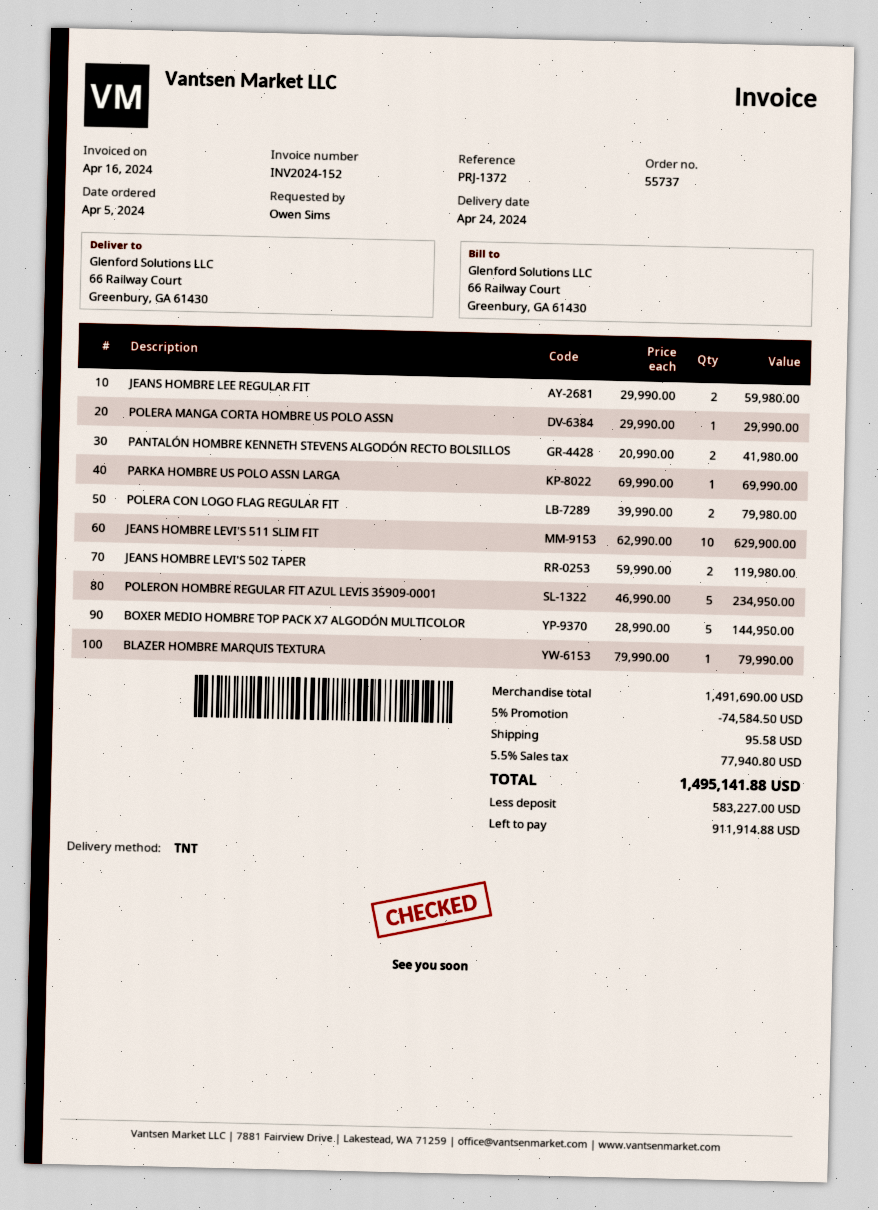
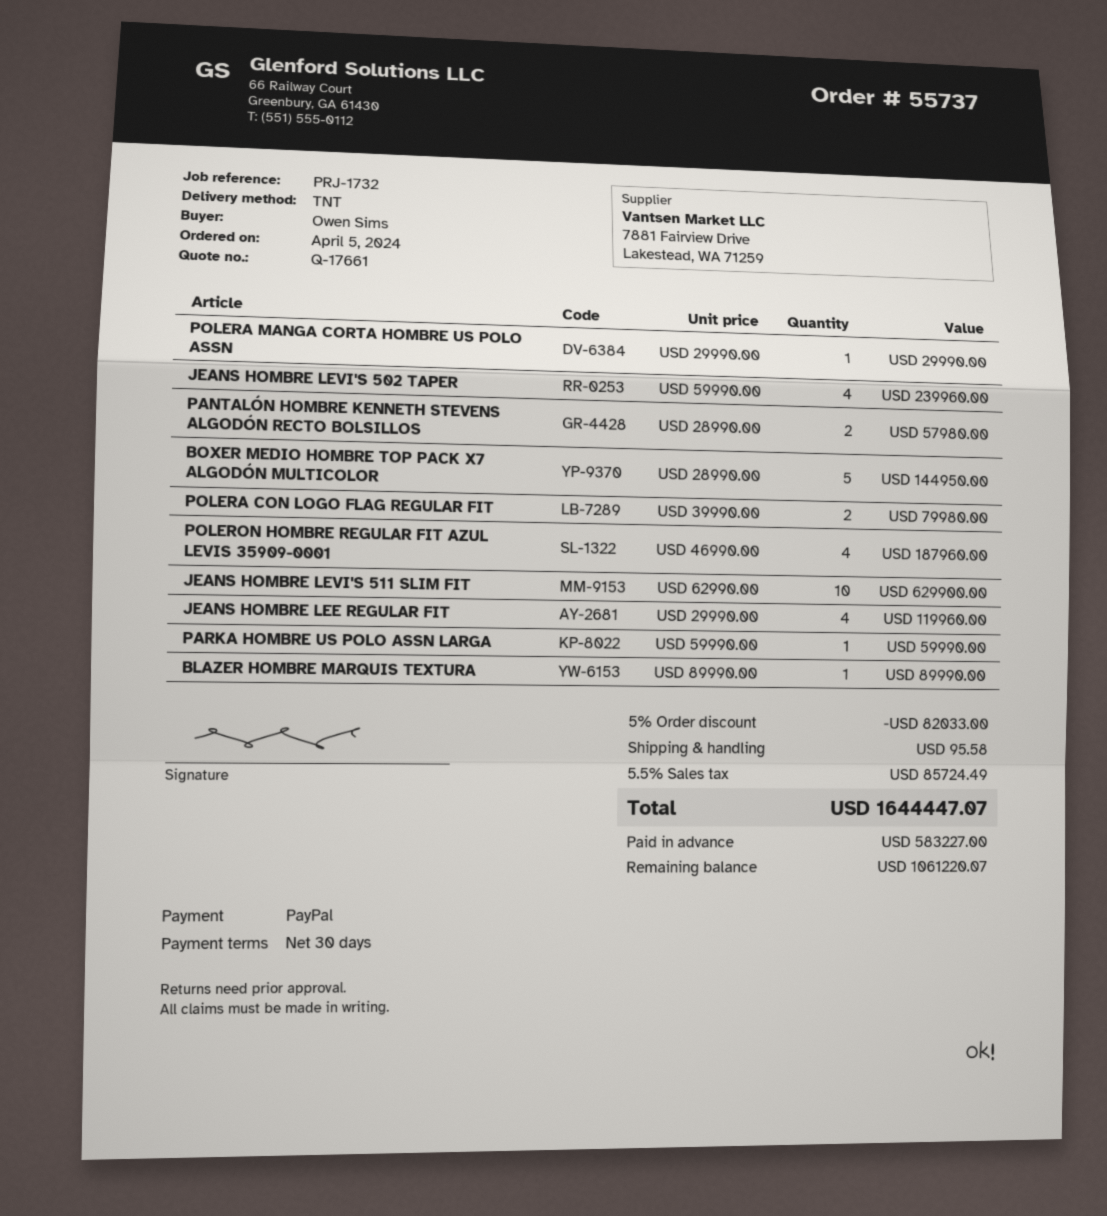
reference: PRJ-1372 -> PRJ-1732
JEANS HOMBRE LEE REGULAR FIT: 2 x 29990.00 = 59980.00 -> 4 x 29990.00 = 119960.00
PANTALÓN HOMBRE KENNETH STEVENS ALGODÓN RECTO BOLSILLOS: 2 x 20990.00 = 41980.00 -> 2 x 28990.00 = 57980.00
PARKA HOMBRE US POLO ASSN LARGA: 1 x 69990.00 = 69990.00 -> 1 x 59990.00 = 59990.00
JEANS HOMBRE LEVI'S 502 TAPER: 2 x 59990.00 = 119980.00 -> 4 x 59990.00 = 239960.00
POLERON HOMBRE REGULAR FIT AZUL LEVIS 35909-0001: 5 x 46990.00 = 234950.00 -> 4 x 46990.00 = 187960.00
BLAZER HOMBRE MARQUIS TEXTURA: 1 x 79990.00 = 79990.00 -> 1 x 89990.00 = 89990.00
discount: 5% = 74584.50 -> 5% = 82033.00
tax: 5.5% = 77940.80 -> 5.5% = 85724.49
total: 1495141.88 -> 1644447.07
balance: 911914.88 -> 1061220.07

